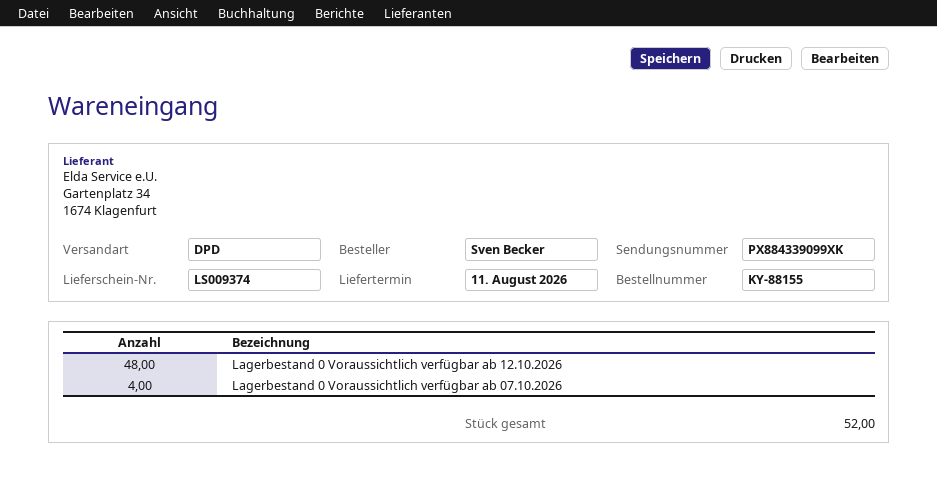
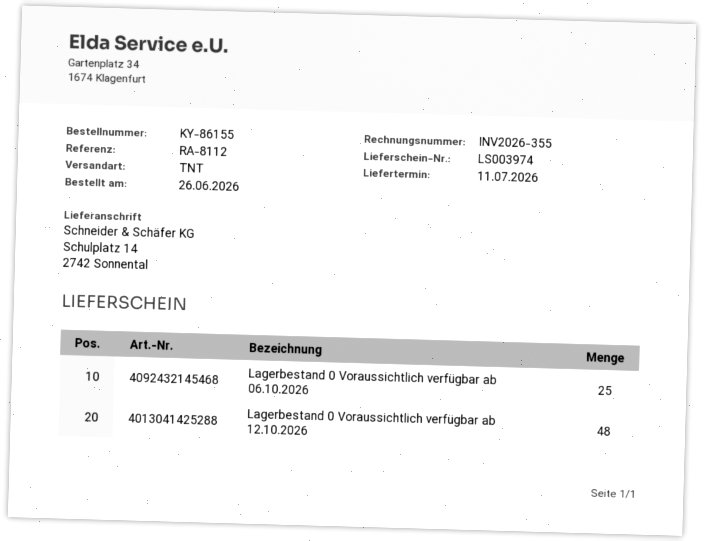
order number: KY-88155 -> KY-86155
delivery note number: LS009374 -> LS003974
delivery date: 2026-08-11 -> 2026-07-11
shipping method: DPD -> TNT
Lagerbestand 0 Voraussichtlich verfügbar ab 07.10.2026: 4 -> none
Lagerbestand 0 Voraussichtlich verfügbar ab 06.10.2026: none -> 25

